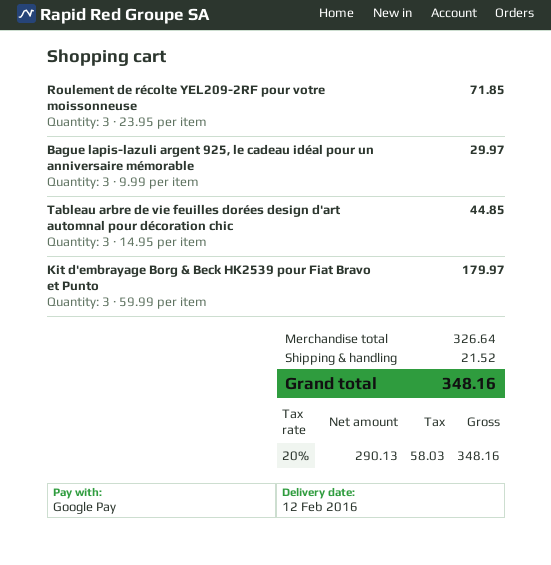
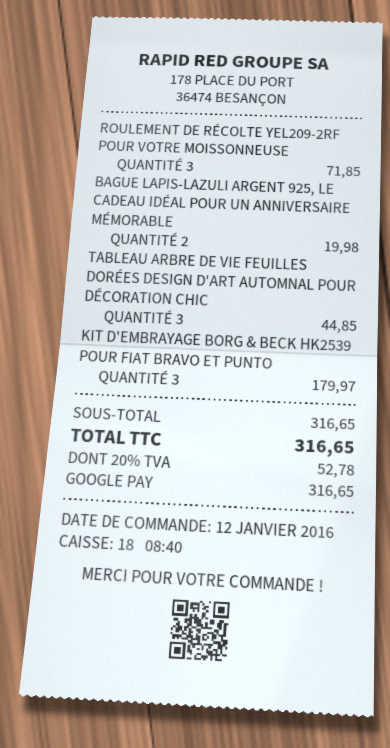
Bague lapis-lazuli argent 925, le cadeau idéal pour un anniversaire mémorable: 3 for 29.97 -> 2 for 19.98
subtotal: 326.64 -> 316.65
shipping: 21.52 -> none
tax: 20% = 58.03 -> 20% = 52.78
total: 348.16 -> 316.65

